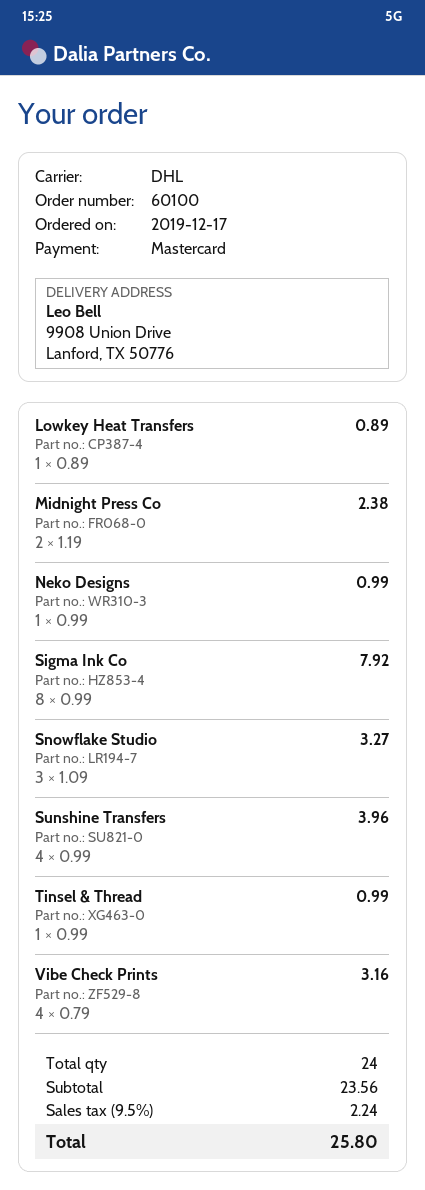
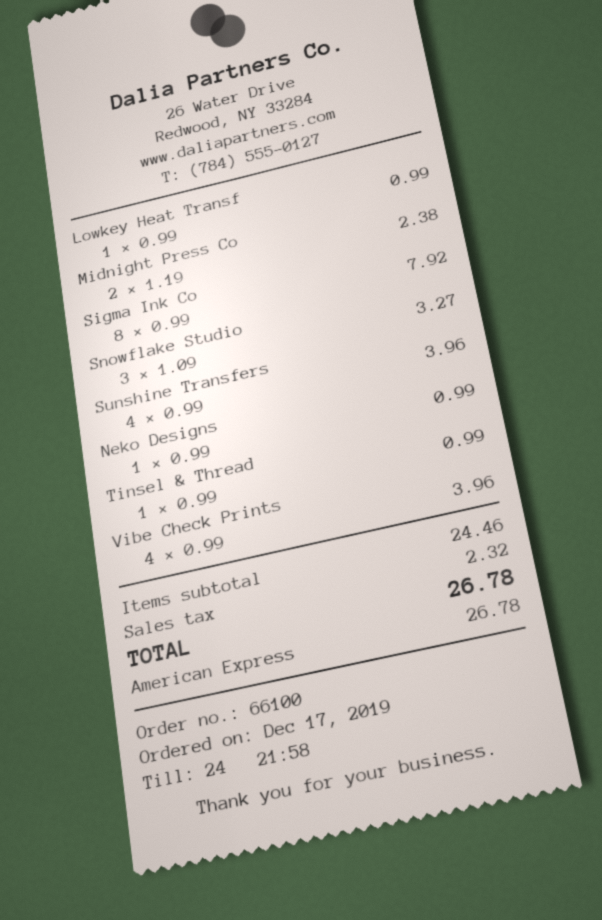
order number: 60100 -> 66100
payment method: Mastercard -> American Express
Lowkey Heat Transfers: 1 x 0.89 = 0.89 -> 1 x 0.99 = 0.99
Vibe Check Prints: 4 x 0.79 = 3.16 -> 4 x 0.99 = 3.96
subtotal: 23.56 -> 24.46
tax: 2.24 -> 2.32
total: 25.80 -> 26.78

